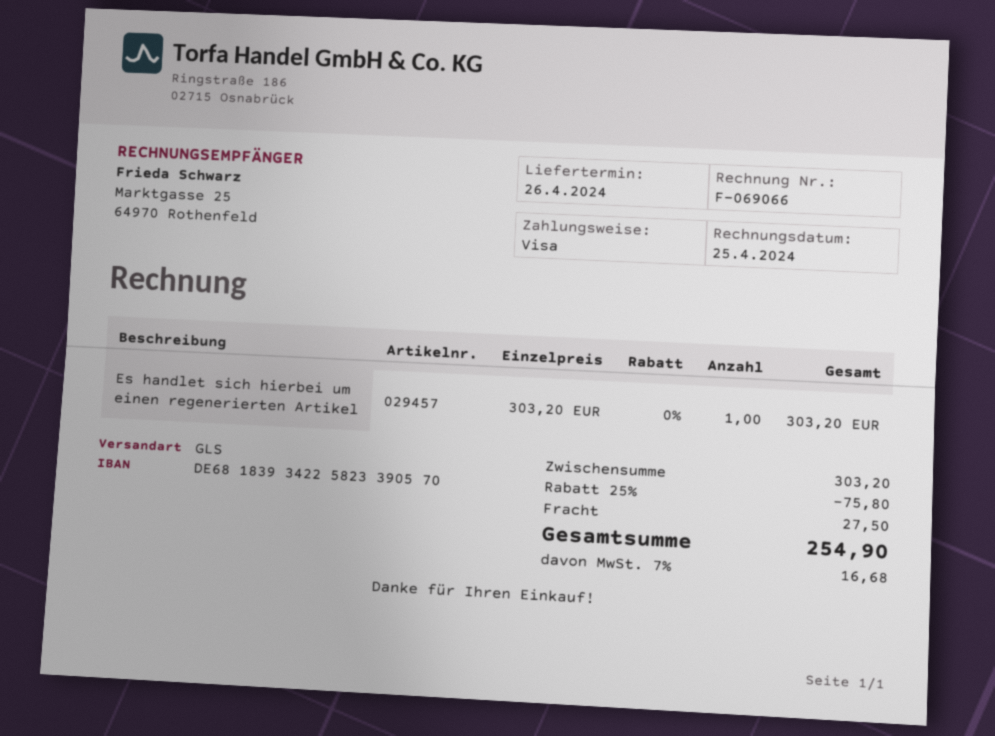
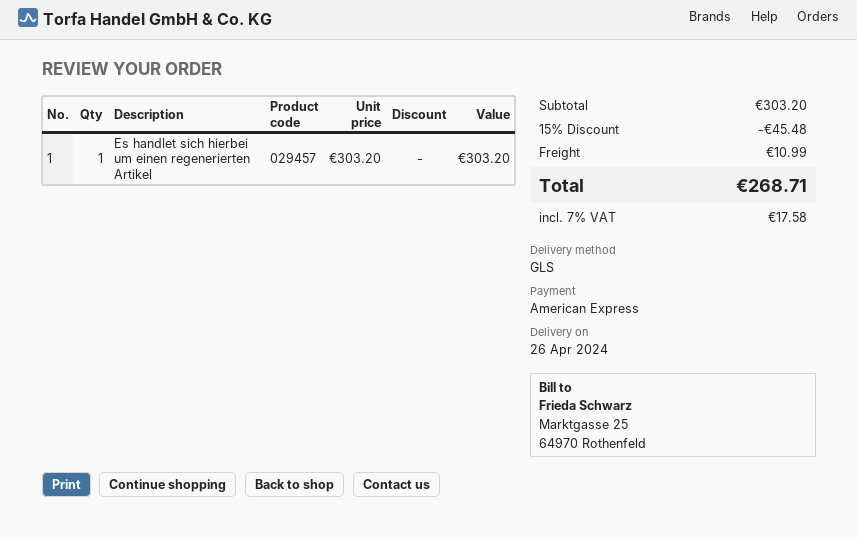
payment method: Visa -> American Express
discount: 25% = 75.80 -> 15% = 45.48
shipping: 27.50 -> 10.99
tax: 7% = 16.68 -> 7% = 17.58
total: 254.90 -> 268.71

